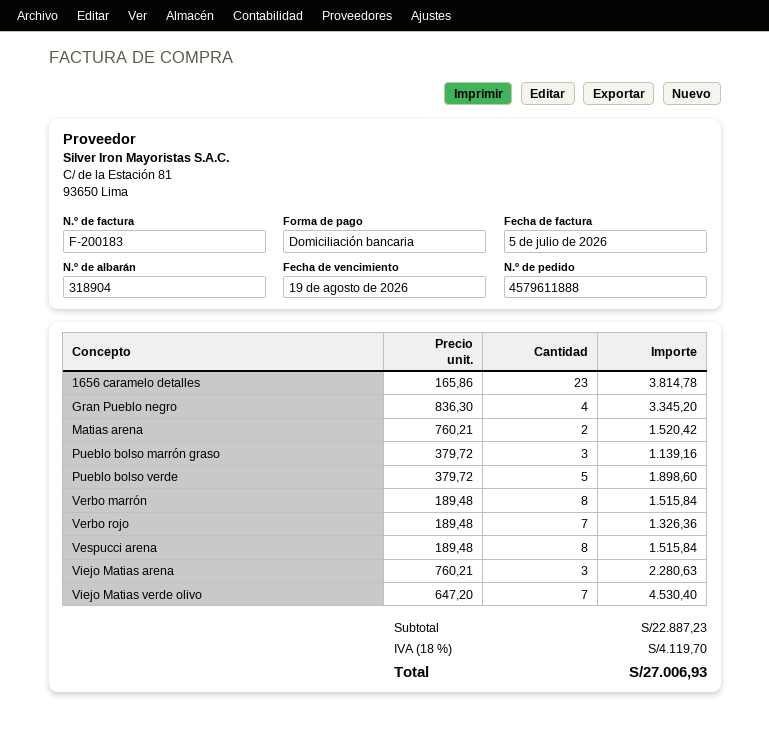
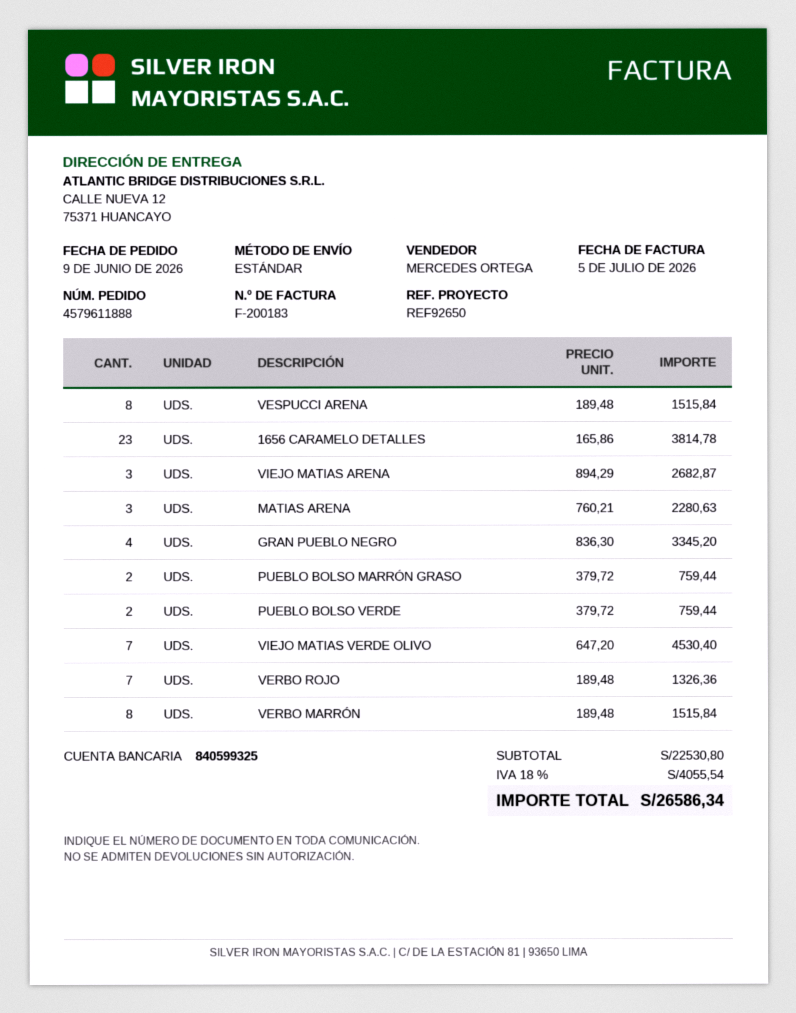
Matias arena: 2 x 760.21 = 1520.42 -> 3 x 760.21 = 2280.63
Pueblo bolso marrón graso: 3 x 379.72 = 1139.16 -> 2 x 379.72 = 759.44
Pueblo bolso verde: 5 x 379.72 = 1898.60 -> 2 x 379.72 = 759.44
Viejo Matias arena: 3 x 760.21 = 2280.63 -> 3 x 894.29 = 2682.87
subtotal: 22887.23 -> 22530.80
tax: 18% = 4119.70 -> 18% = 4055.54
total: 27006.93 -> 26586.34

